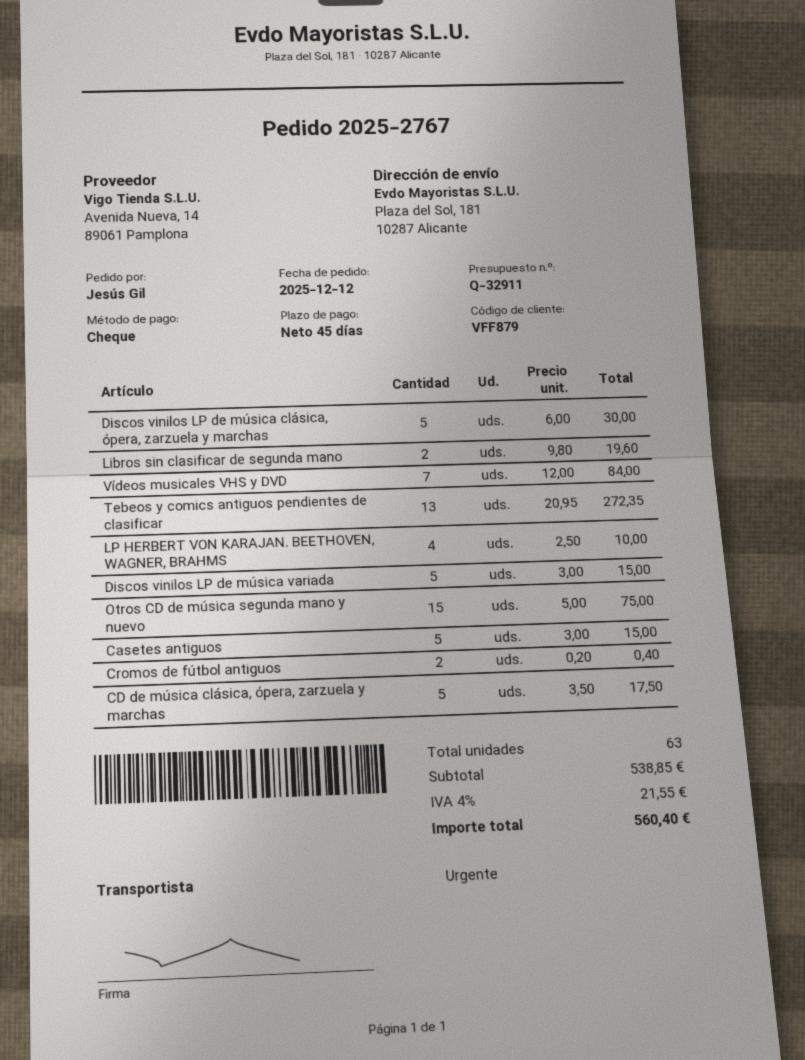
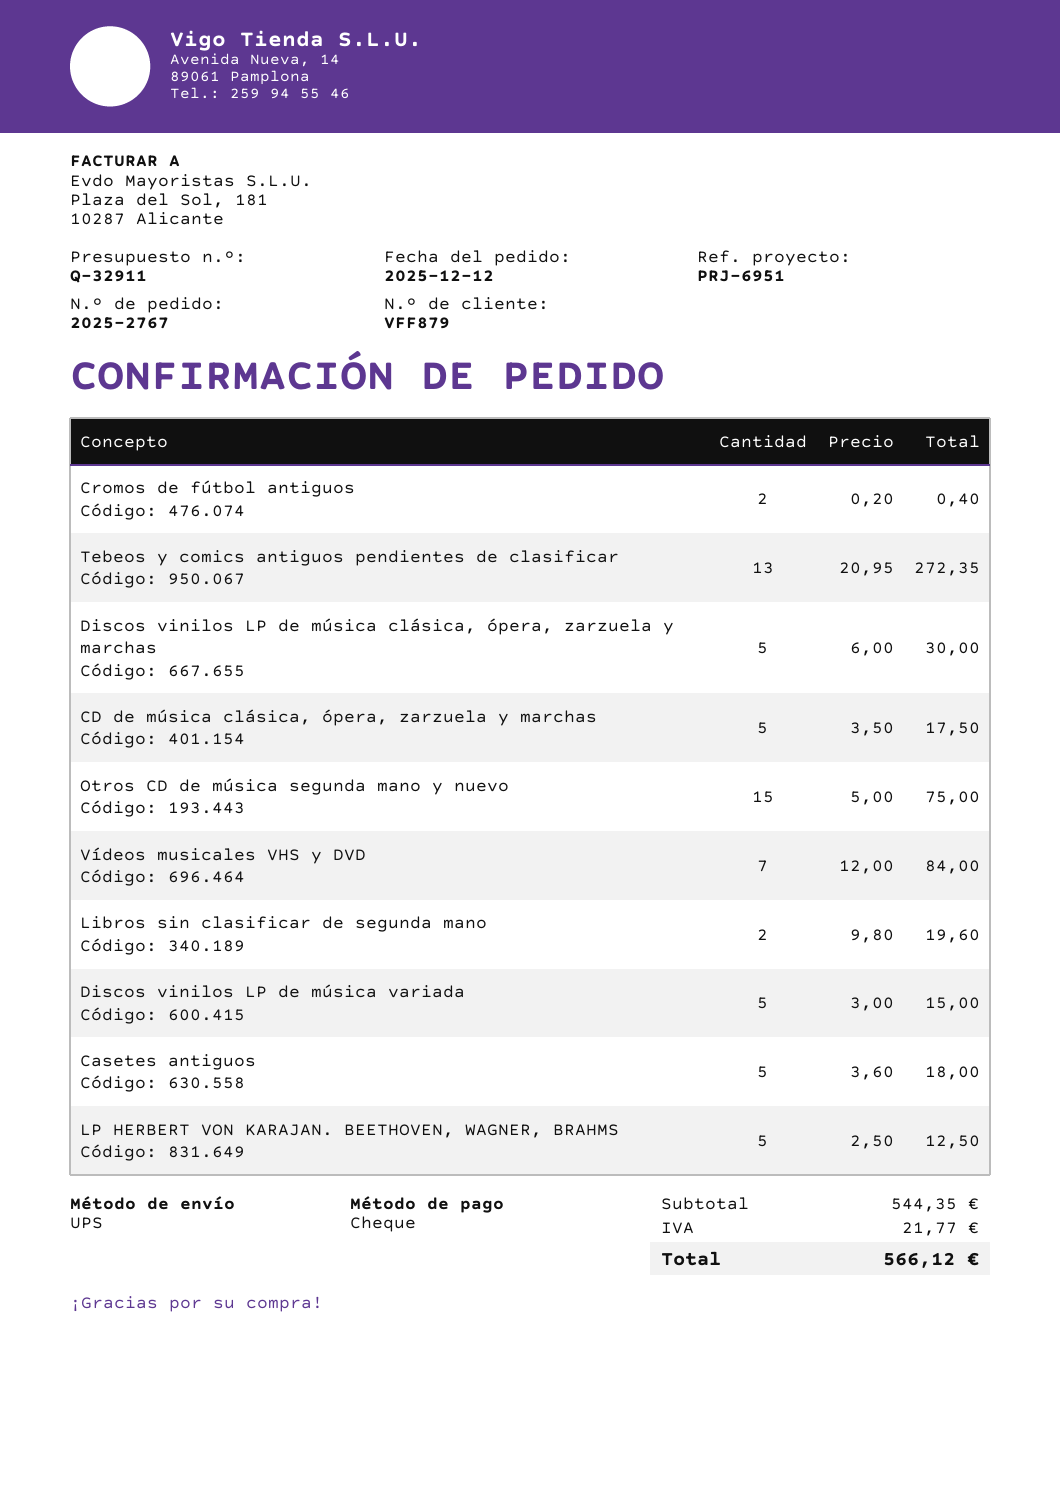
shipping method: express -> UPS
LP HERBERT VON KARAJAN. BEETHOVEN, WAGNER, BRAHMS: 4 x 2.50 = 10.00 -> 5 x 2.50 = 12.50
Casetes antiguos: 5 x 3.00 = 15.00 -> 5 x 3.60 = 18.00
subtotal: 538.85 -> 544.35
tax: 21.55 -> 21.77
total: 560.40 -> 566.12

